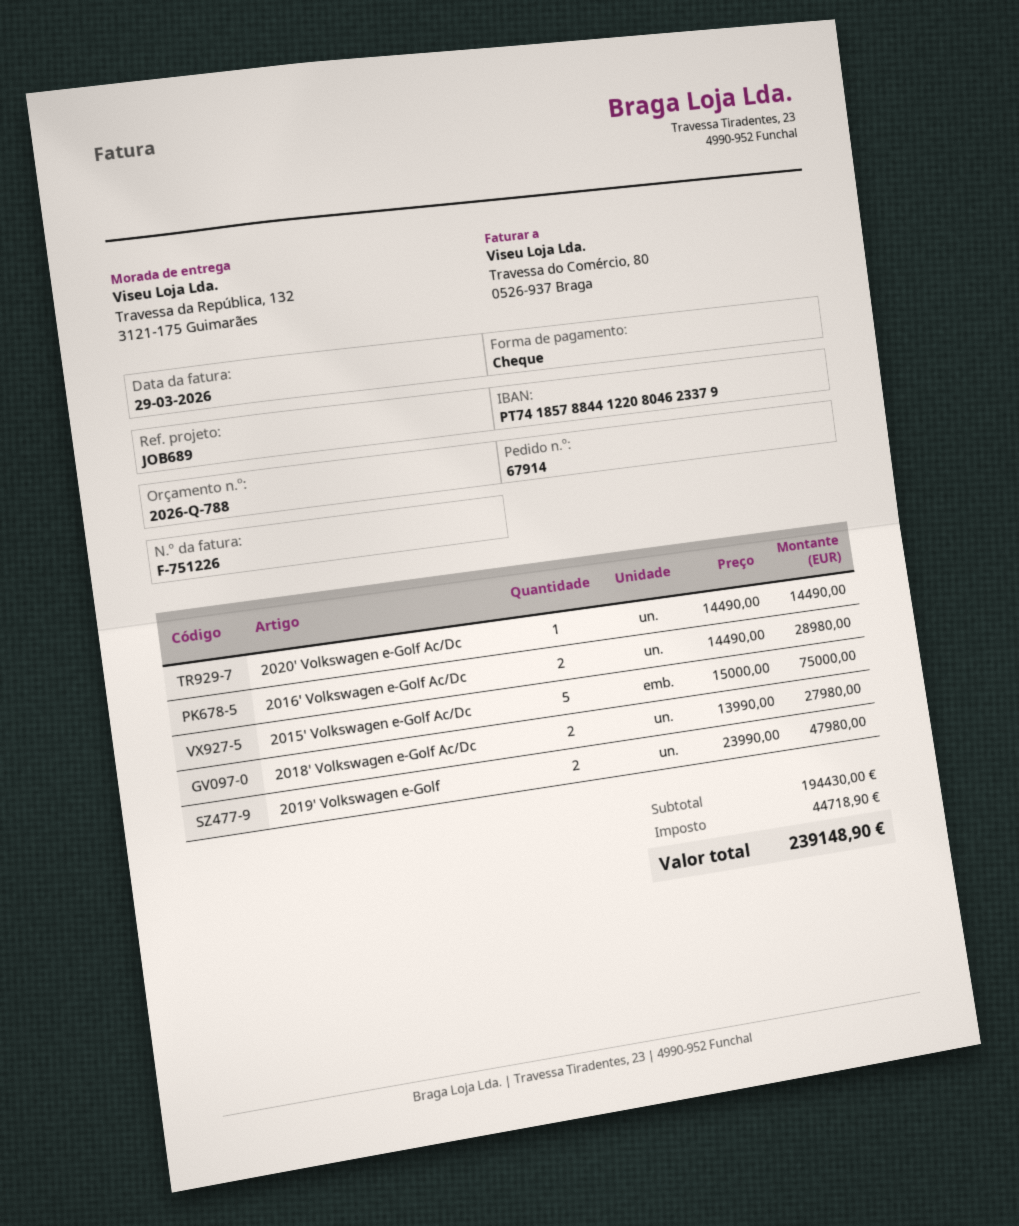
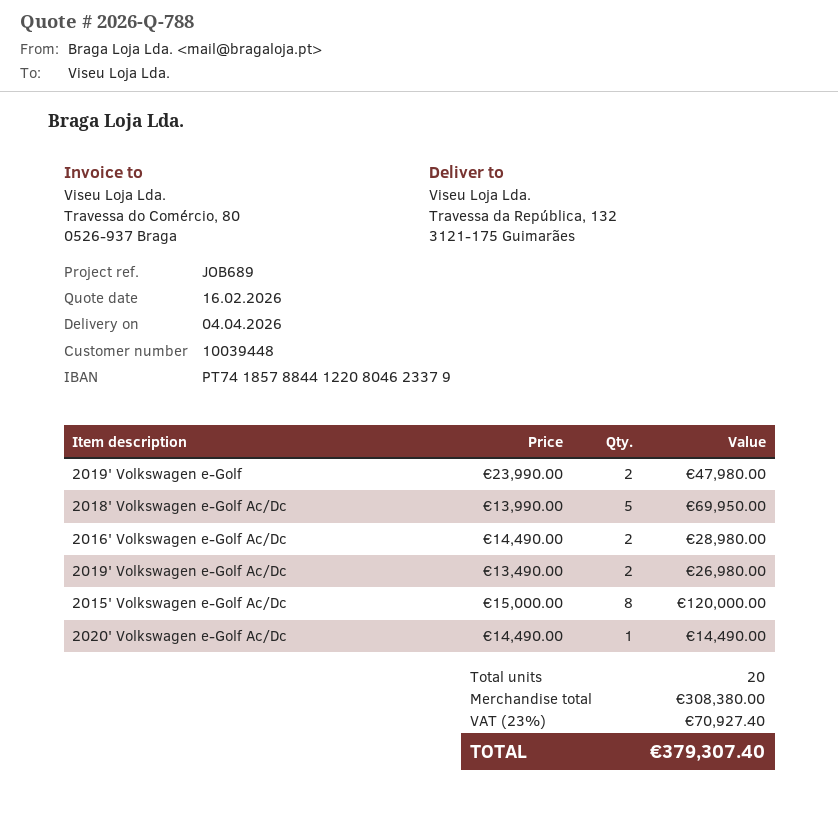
2015' Volkswagen e-Golf Ac/Dc: 5 x 15000.00 = 75000.00 -> 8 x 15000.00 = 120000.00
2018' Volkswagen e-Golf Ac/Dc: 2 x 13990.00 = 27980.00 -> 5 x 13990.00 = 69950.00
2019' Volkswagen e-Golf Ac/Dc: none -> 2 x 13490.00 = 26980.00
subtotal: 194430.00 -> 308380.00
tax: 44718.90 -> 70927.40
total: 239148.90 -> 379307.40

